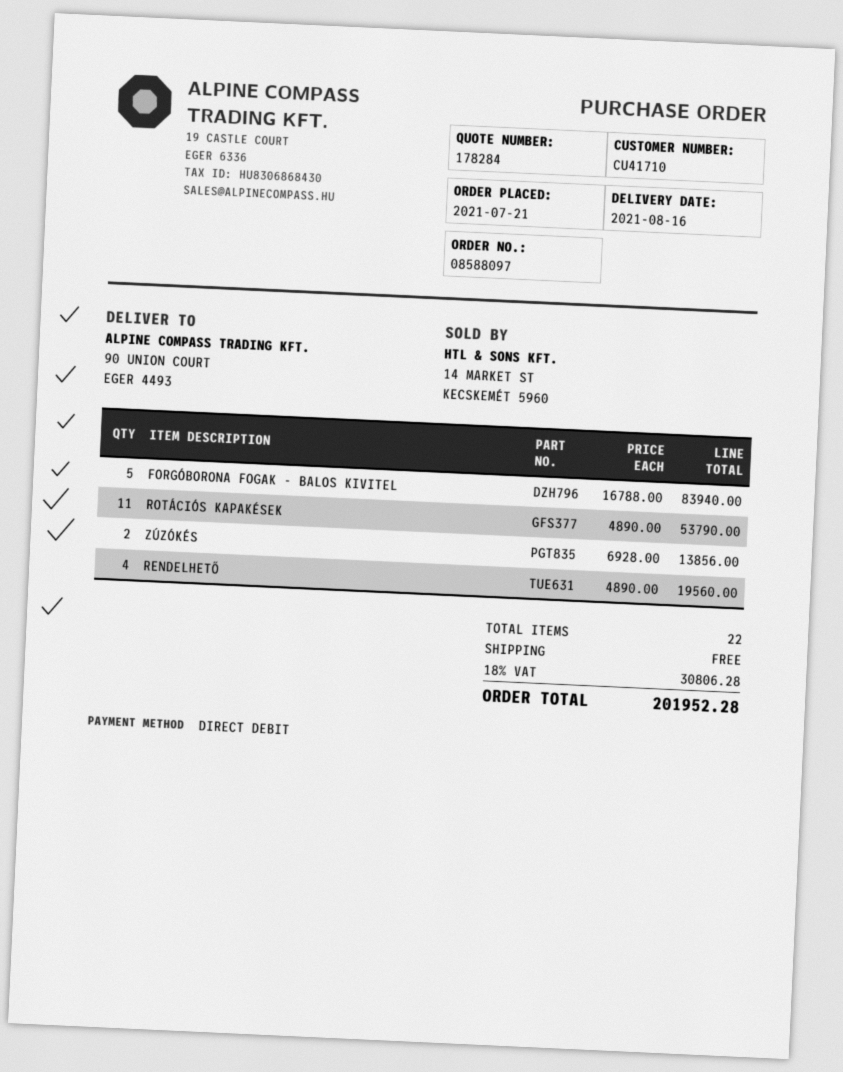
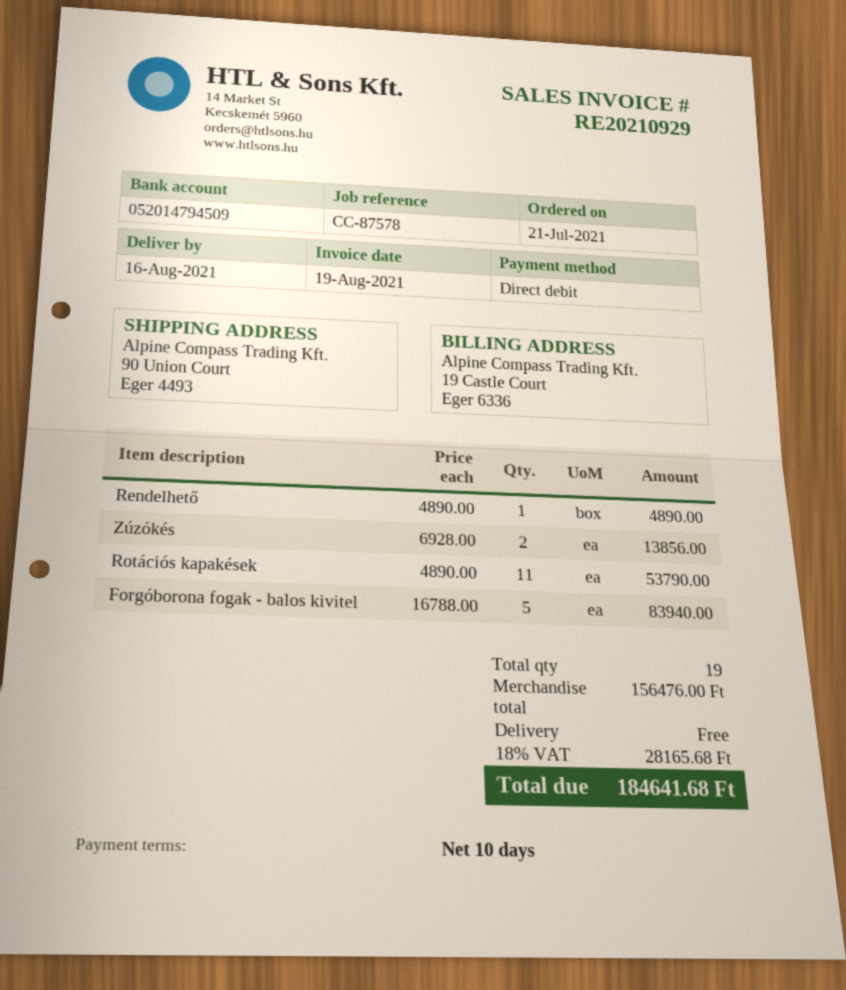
RENDELHETŐ: 4 x 4890.00 = 19560.00 -> 1 x 4890.00 = 4890.00
total quantity: 22 -> 19
tax: 18% = 30806.28 -> 18% = 28165.68
total: 201952.28 -> 184641.68

